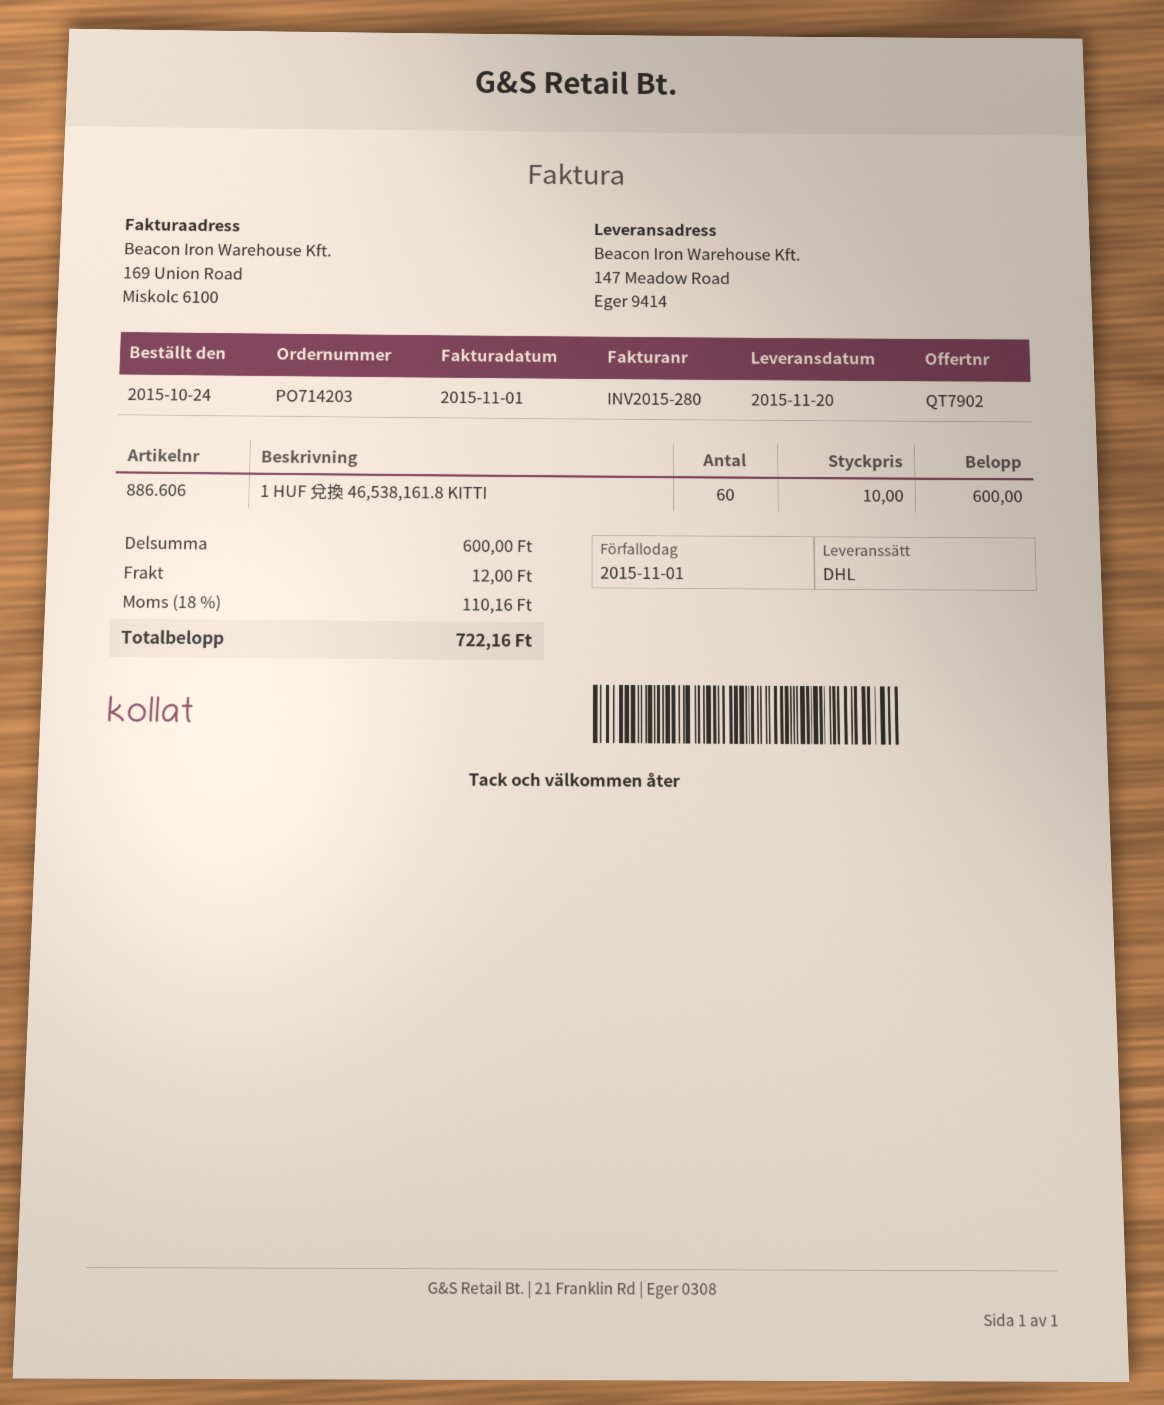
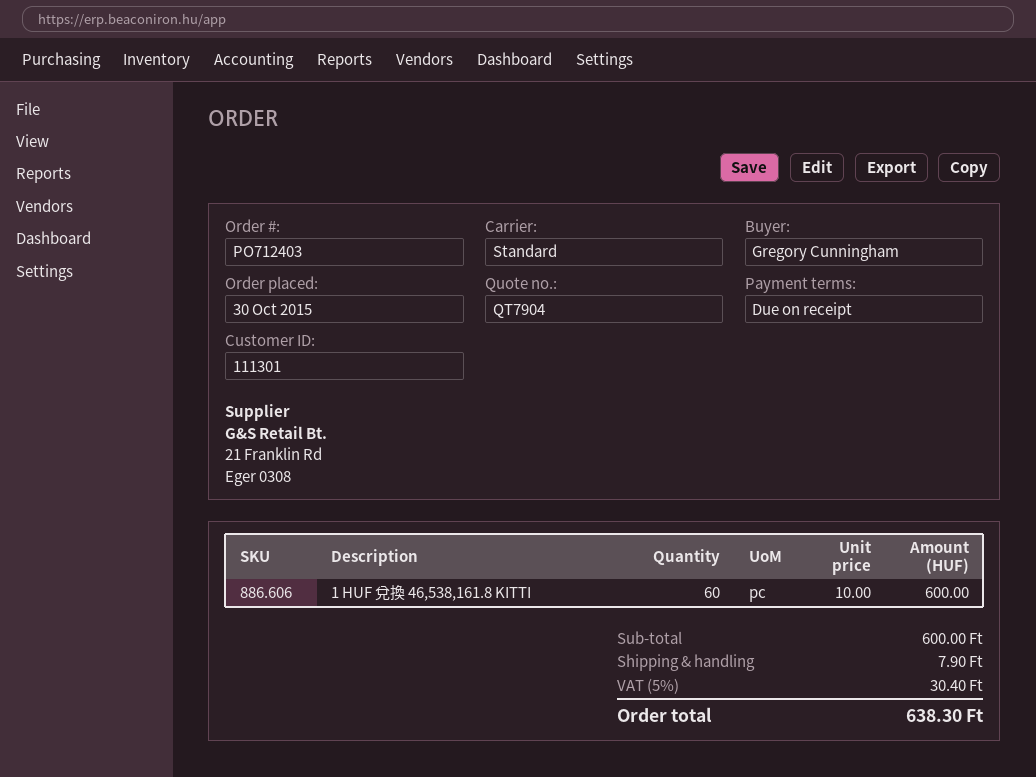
quote number: QT7902 -> QT7904
order number: PO714203 -> PO712403
order date: 2015-10-24 -> 2015-10-30
shipping method: DHL -> standard
shipping: 12.00 -> 7.90
tax: 18% = 110.16 -> 5% = 30.40
total: 722.16 -> 638.30

